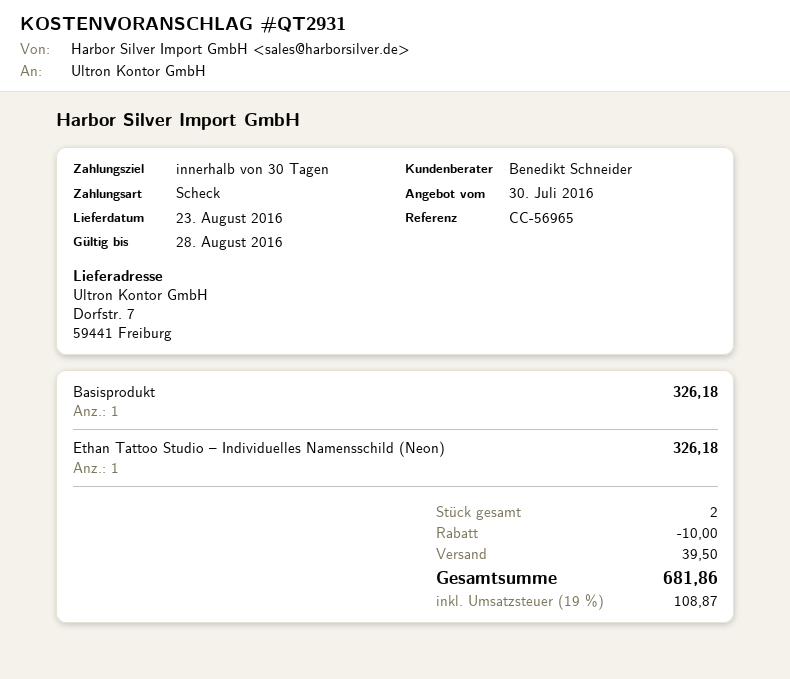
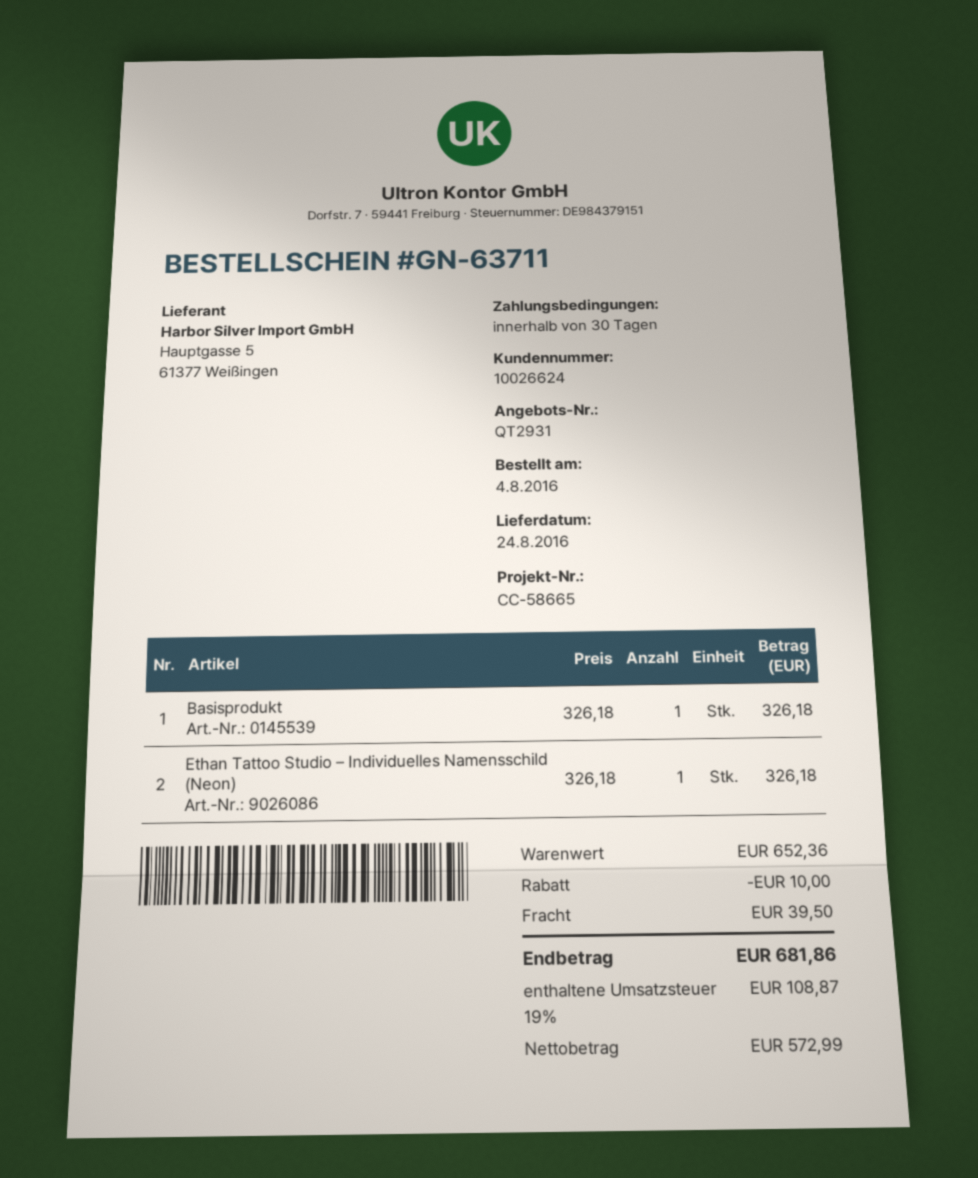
delivery date: 2016-08-23 -> 2016-08-24
reference: CC-56965 -> CC-58665

